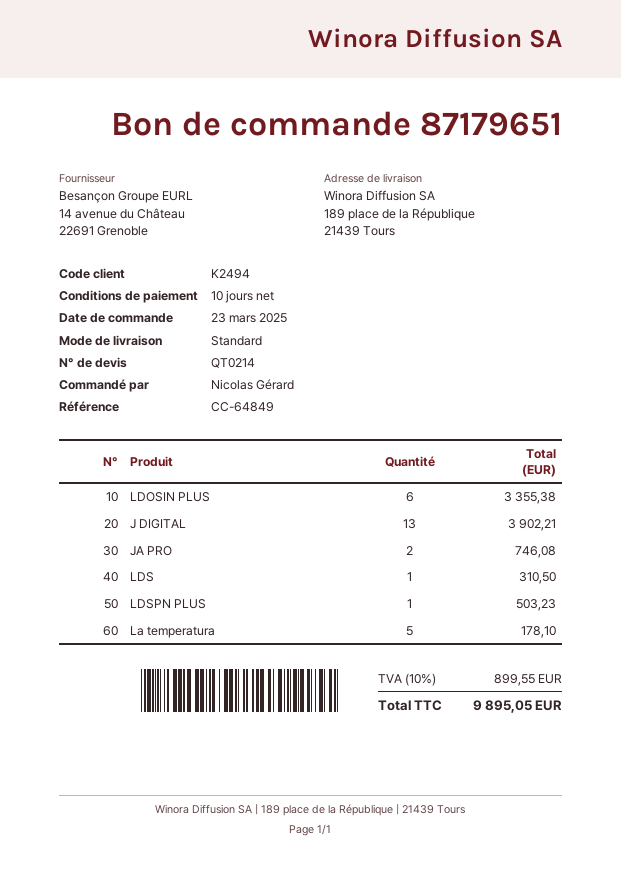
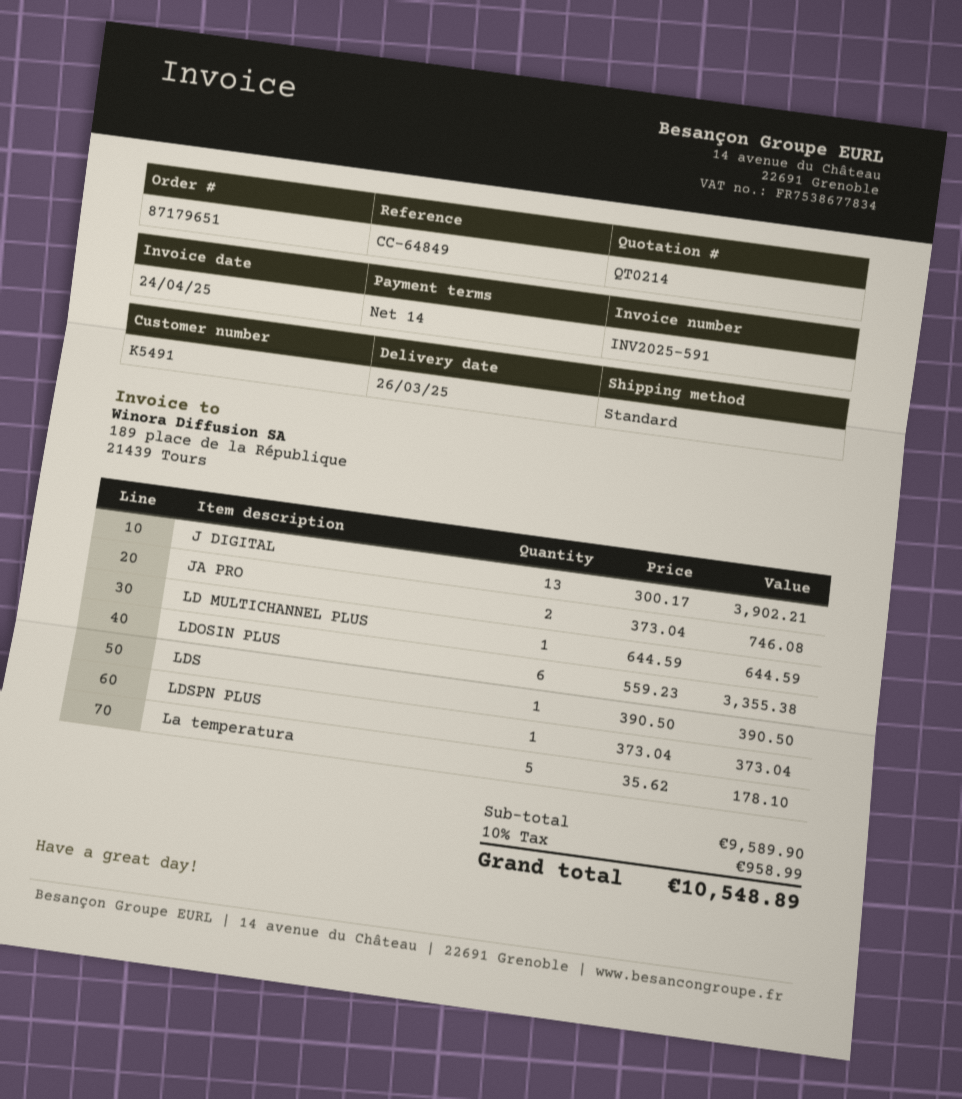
payment terms: 10 days -> 14 days
customer number: K2494 -> K5491
LDS: 1 for 310.50 -> 1 for 390.50
LDSPN PLUS: 1 for 503.23 -> 1 for 373.04
LD MULTICHANNEL PLUS: none -> 1 for 644.59
tax: 10% = 899.55 -> 10% = 958.99
total: 9895.05 -> 10548.89

